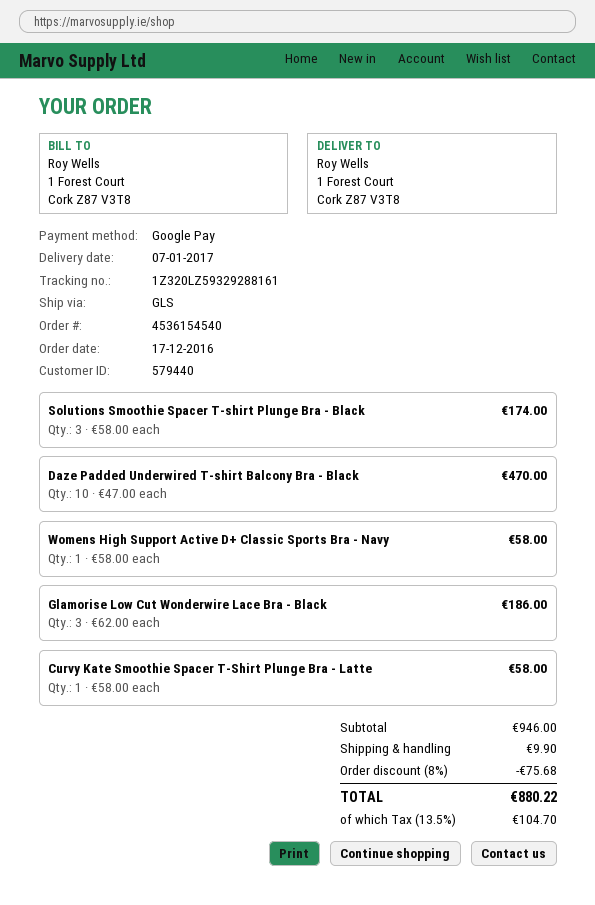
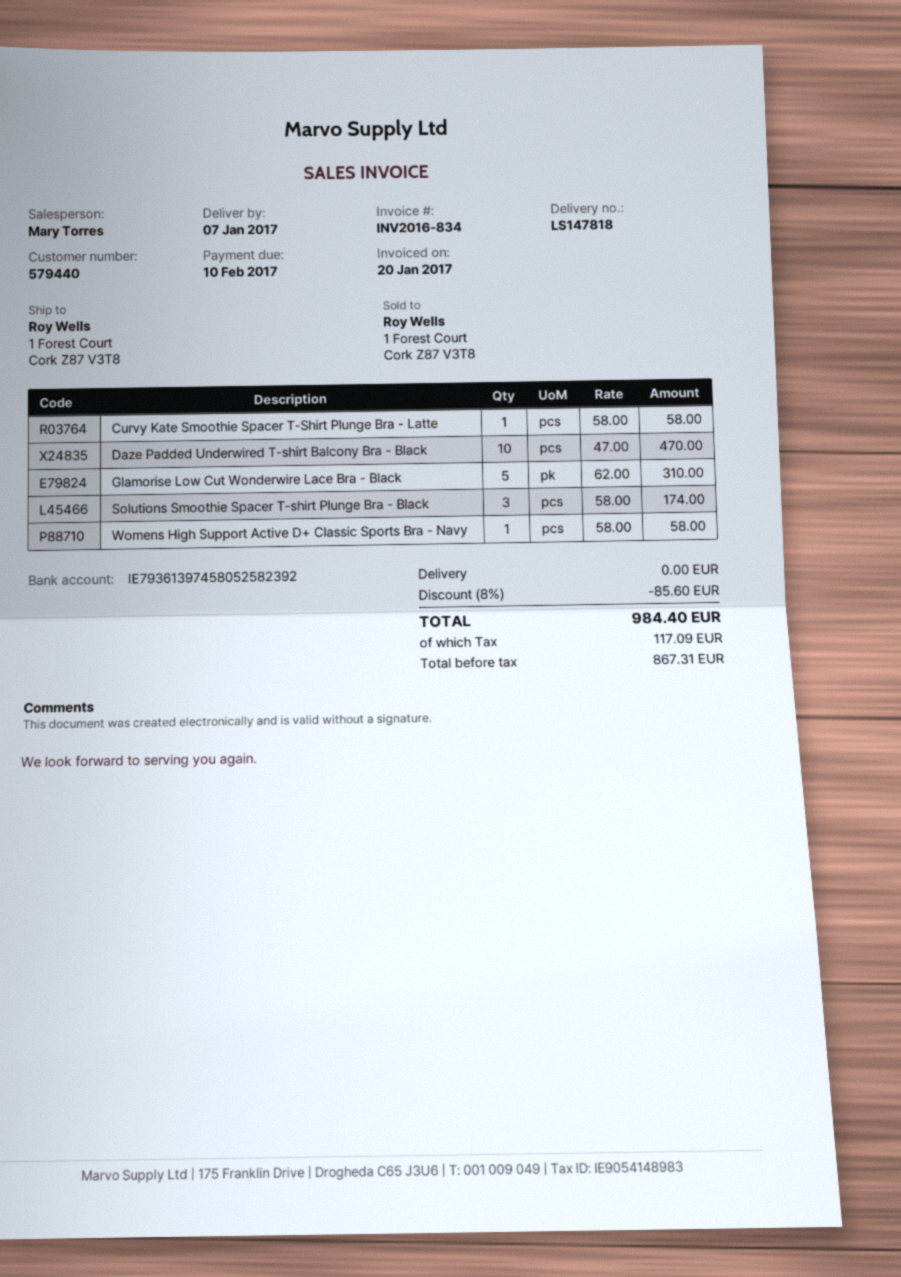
Glamorise Low Cut Wonderwire Lace Bra - Black: 3 x 62.00 = 186.00 -> 5 x 62.00 = 310.00
discount: 8% = 75.68 -> 8% = 85.60
shipping: 9.90 -> 0.00
tax: 104.70 -> 117.09
total: 880.22 -> 984.40

